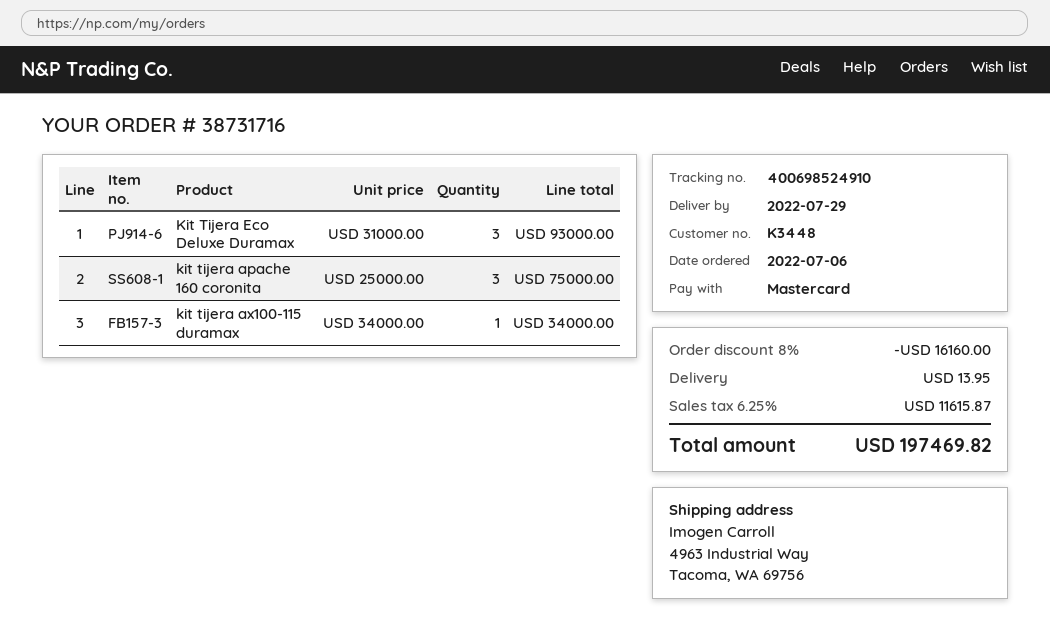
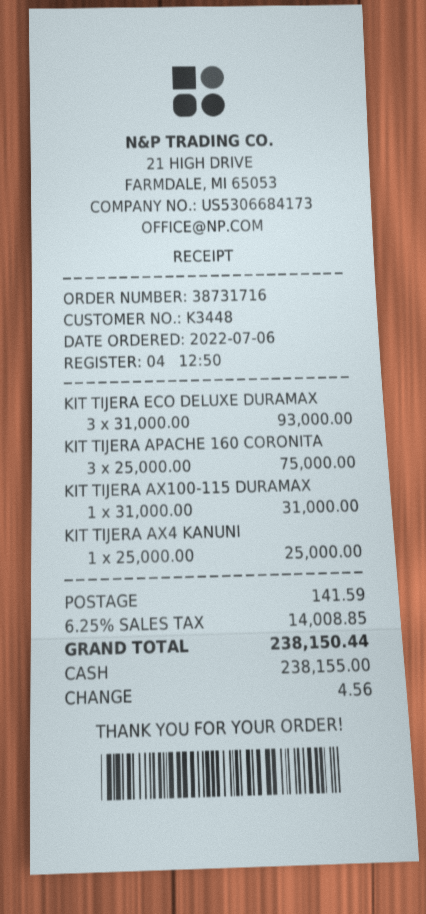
payment method: Mastercard -> cash
kit tijera ax100-115 duramax: 1 x 34000.00 = 34000.00 -> 1 x 31000.00 = 31000.00
KIT TIJERA AX4 KANUNI: none -> 1 x 25000.00 = 25000.00
discount: 8% = 16160.00 -> none
shipping: 13.95 -> 141.59
tax: 6.25% = 11615.87 -> 6.25% = 14008.85
total: 197469.82 -> 238150.44

